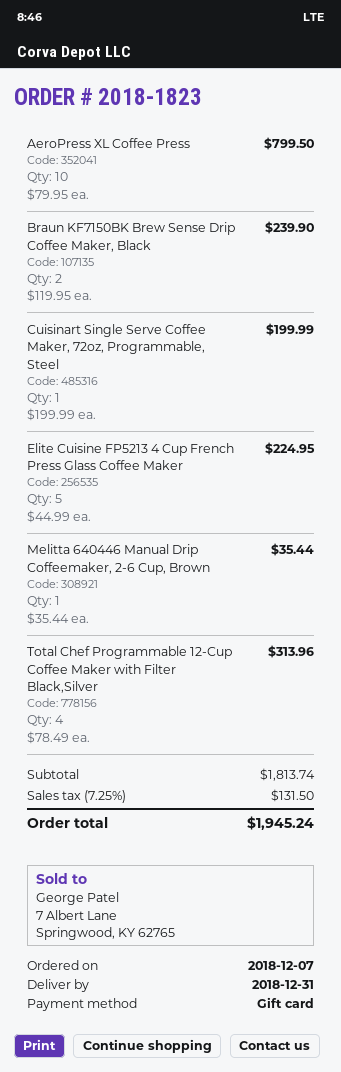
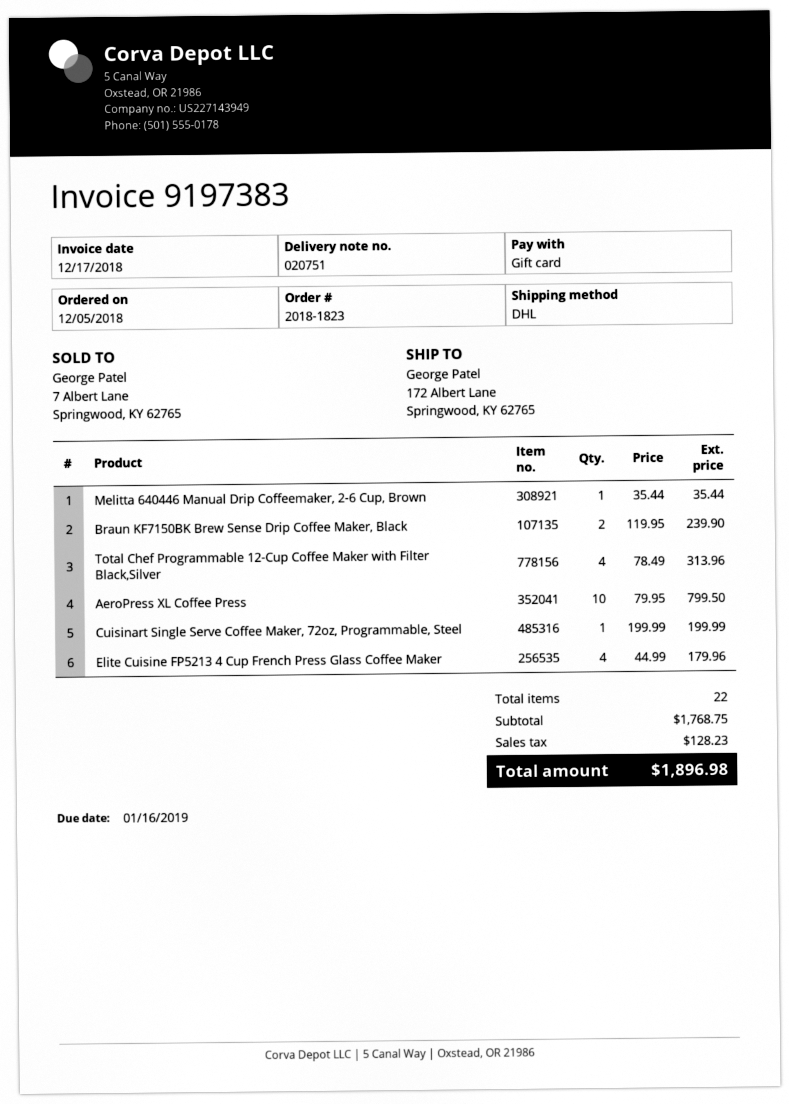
order date: 2018-12-07 -> 2018-12-05
Elite Cuisine FP5213 4 Cup French Press Glass Coffee Maker: 5 x 44.99 = 224.95 -> 4 x 44.99 = 179.96
subtotal: 1813.74 -> 1768.75
tax: 131.50 -> 128.23
total: 1945.24 -> 1896.98

